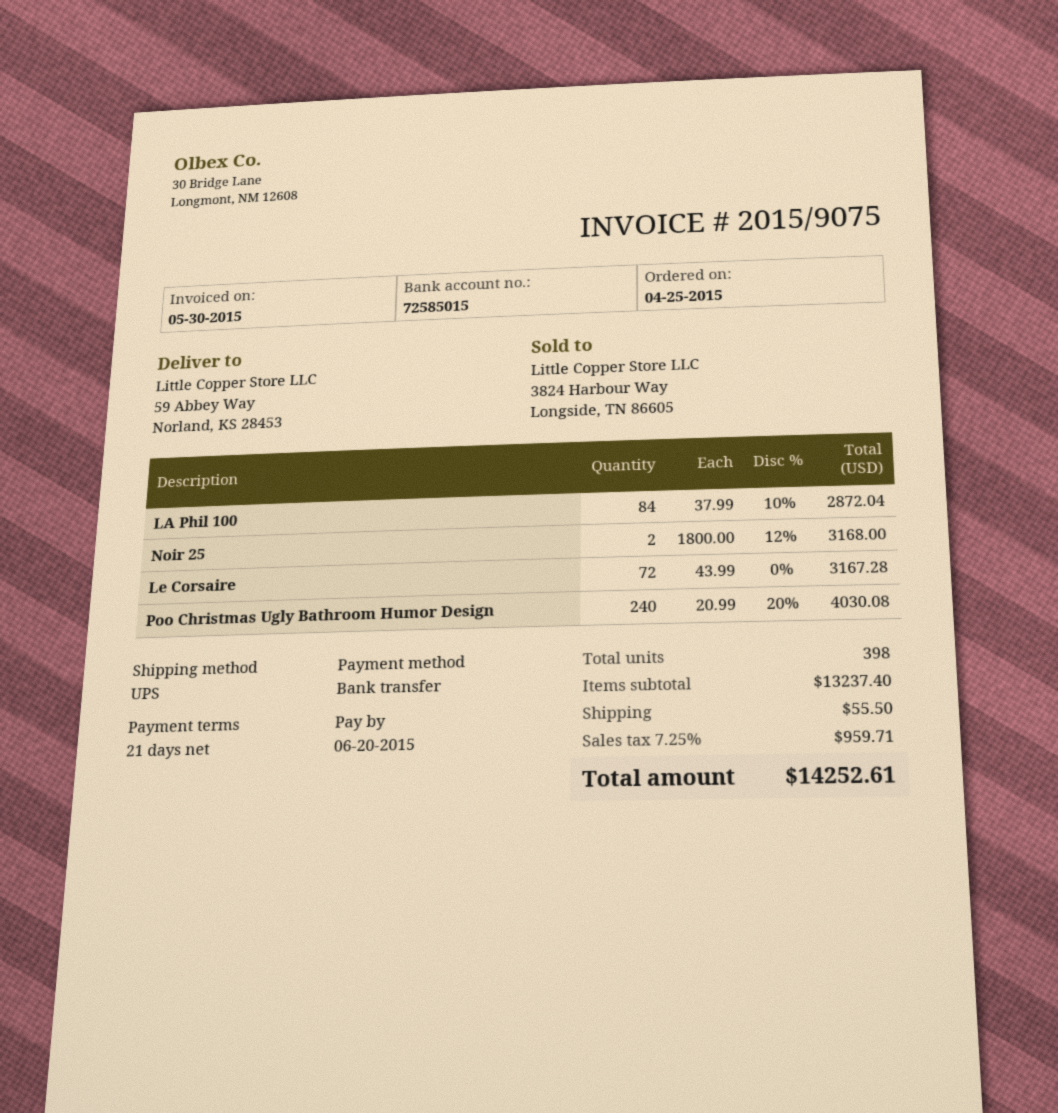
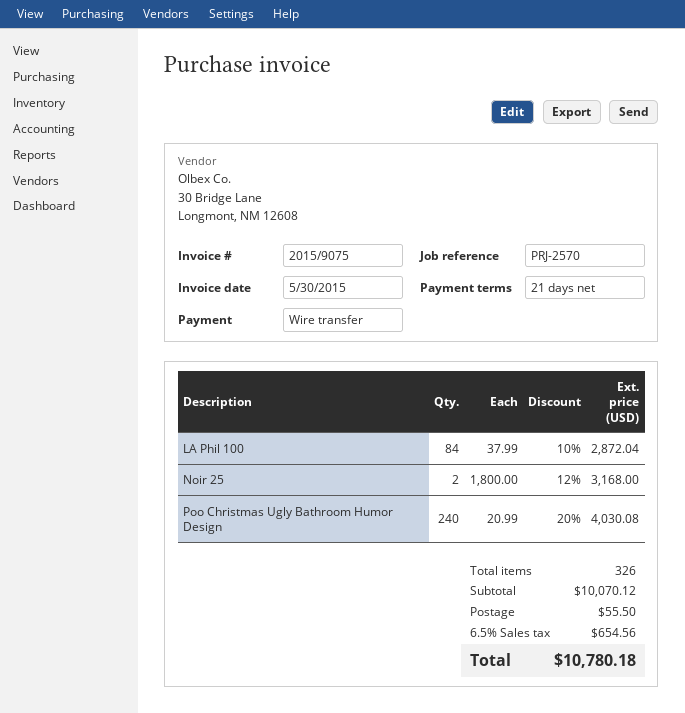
Le Corsaire: 72 x 43.99 = 3167.28 -> none
total quantity: 398 -> 326
subtotal: 13237.40 -> 10070.12
tax: 7.25% = 959.71 -> 6.5% = 654.56
total: 14252.61 -> 10780.18

